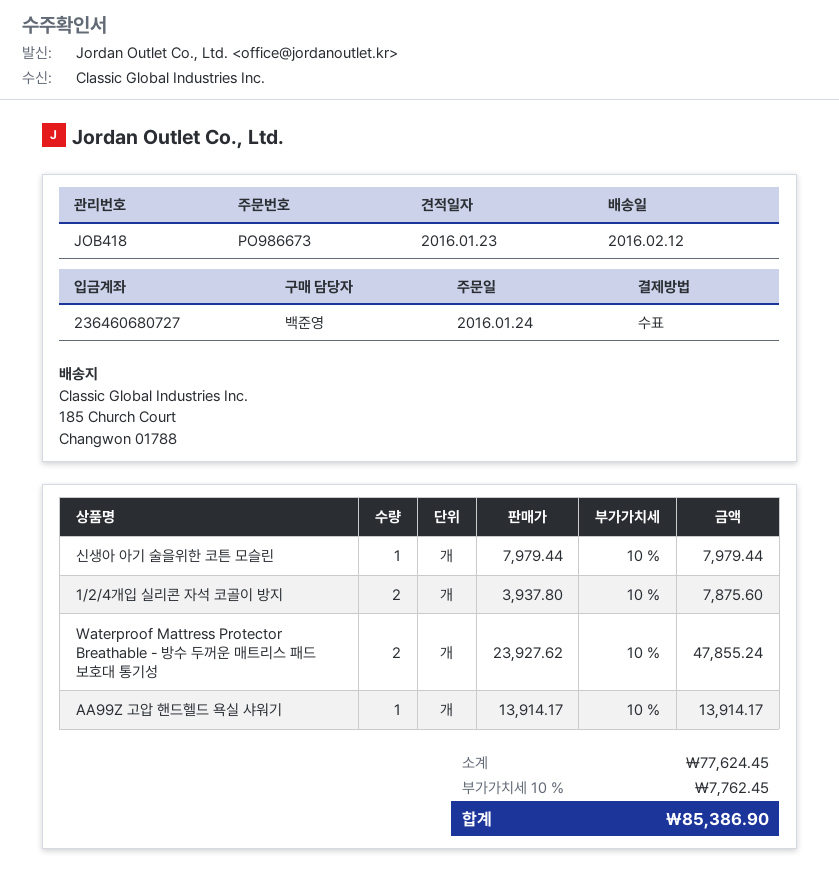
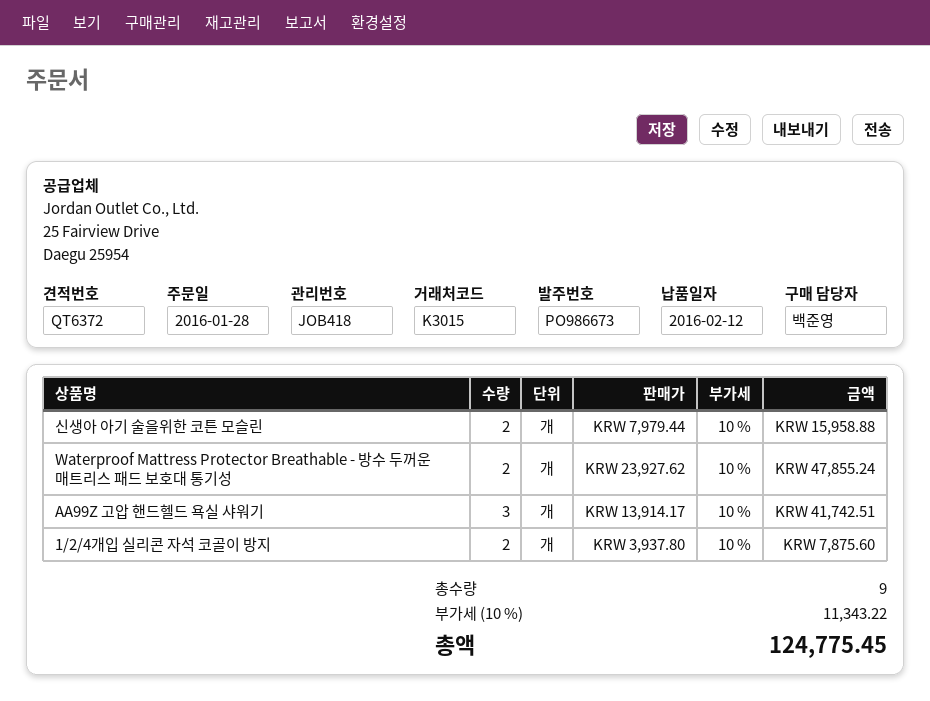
order date: 2016-01-24 -> 2016-01-28
신생아 아기 술을위한 코튼 모슬린: 1 x 7979.44 = 7979.44 -> 2 x 7979.44 = 15958.88
AA99Z 고압 핸드헬드 욕실 샤워기: 1 x 13914.17 = 13914.17 -> 3 x 13914.17 = 41742.51
tax: 10% = 7762.45 -> 10% = 11343.22
total: 85386.90 -> 124775.45

